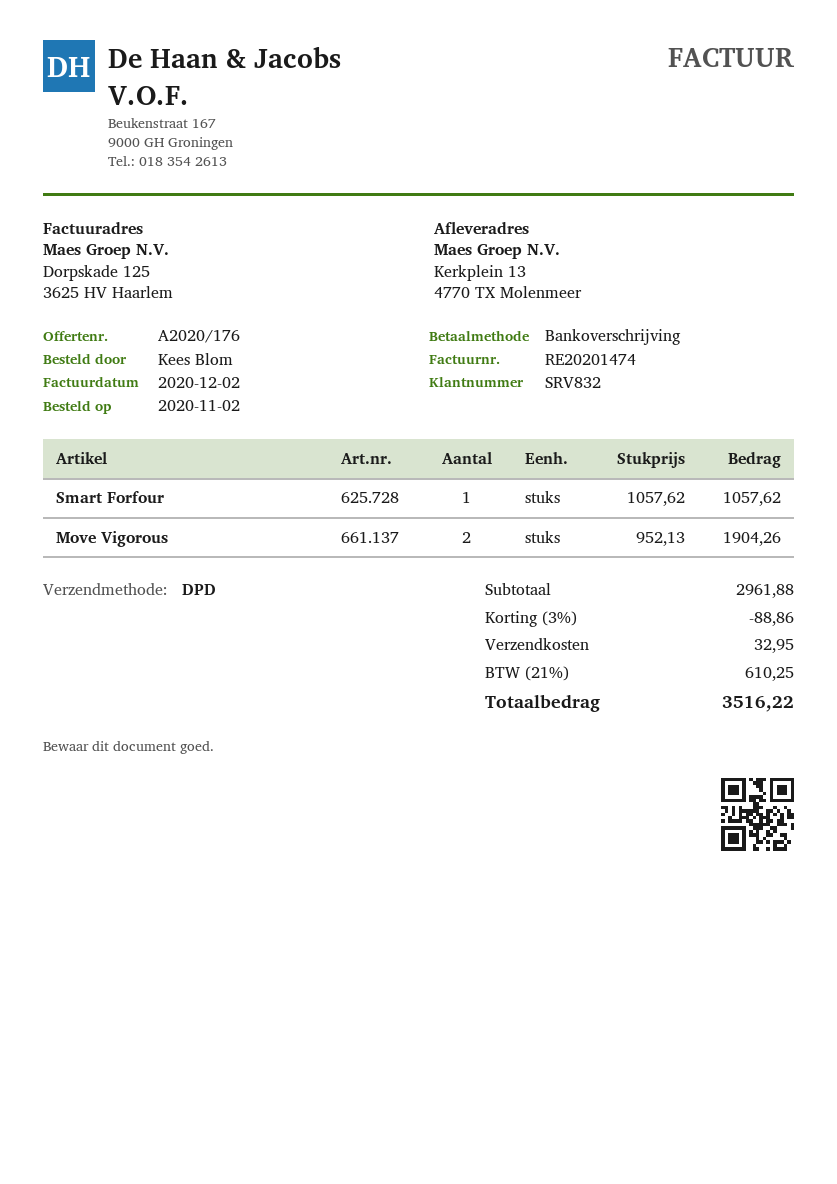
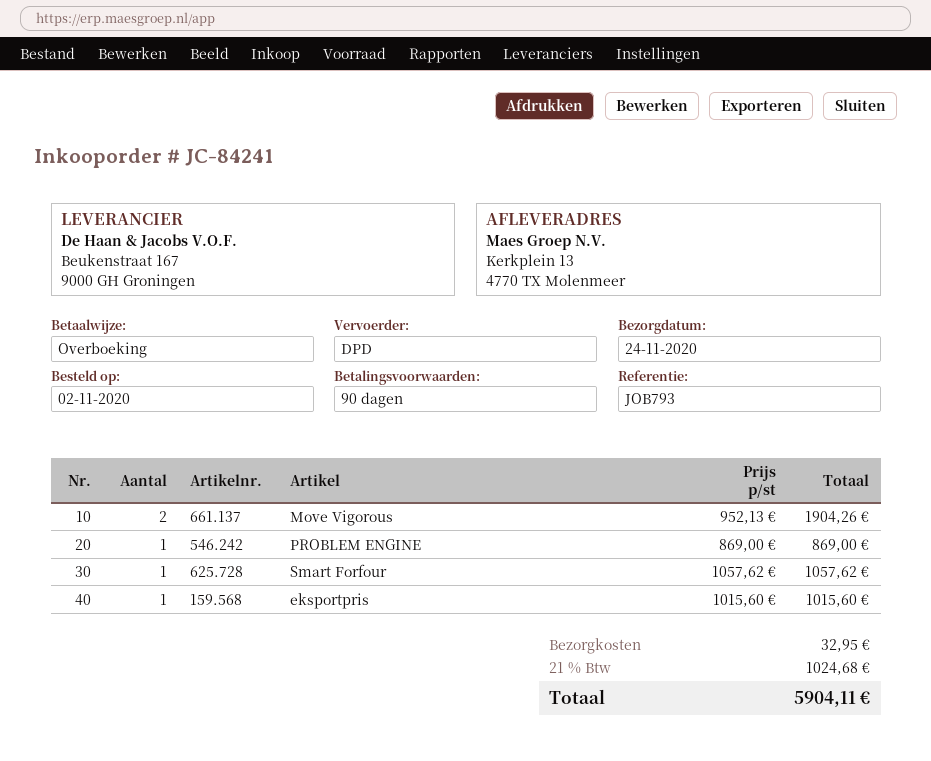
PROBLEM ENGINE: none -> 1 x 869.00 = 869.00
eksportpris: none -> 1 x 1015.60 = 1015.60
discount: 3% = 88.86 -> none
tax: 21% = 610.25 -> 21% = 1024.68
total: 3516.22 -> 5904.11

